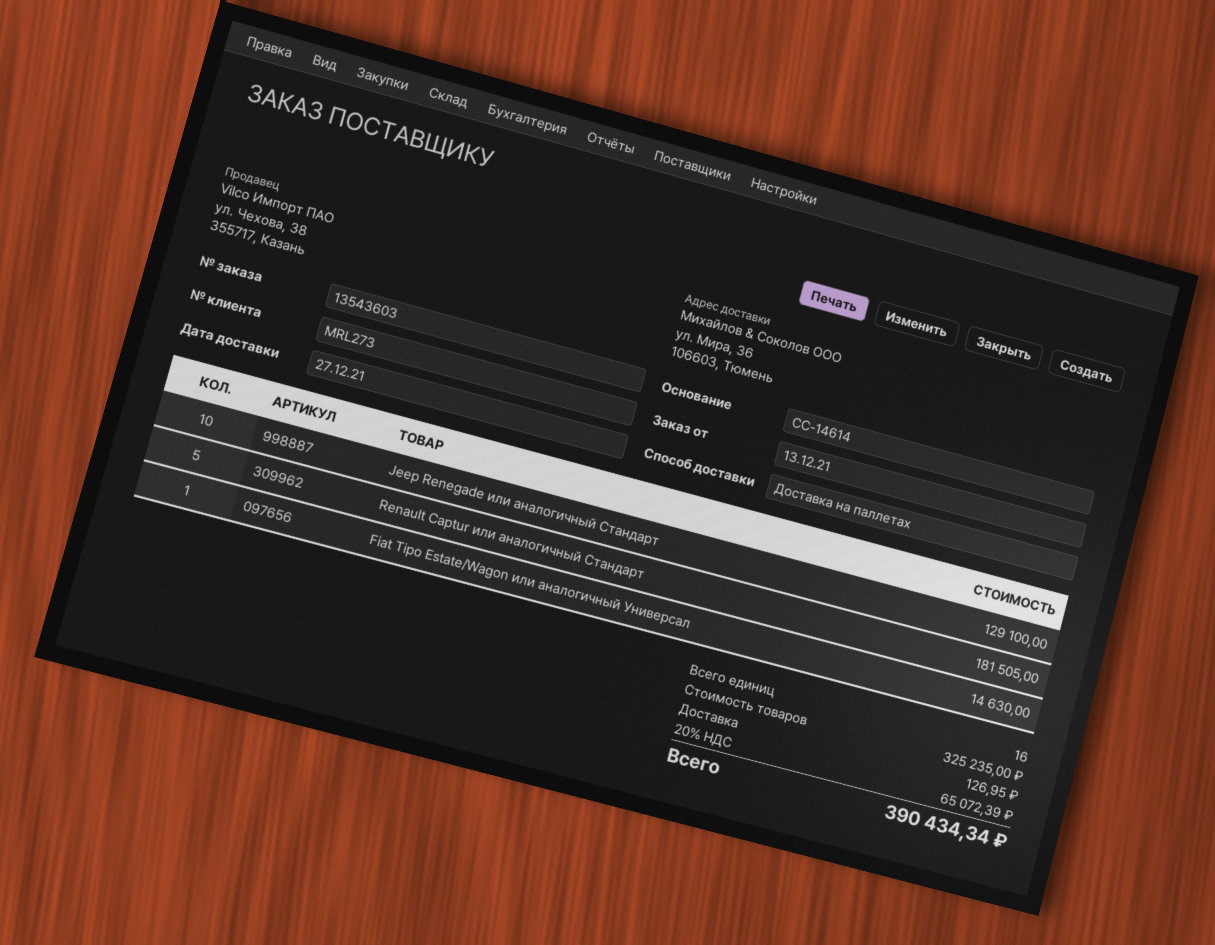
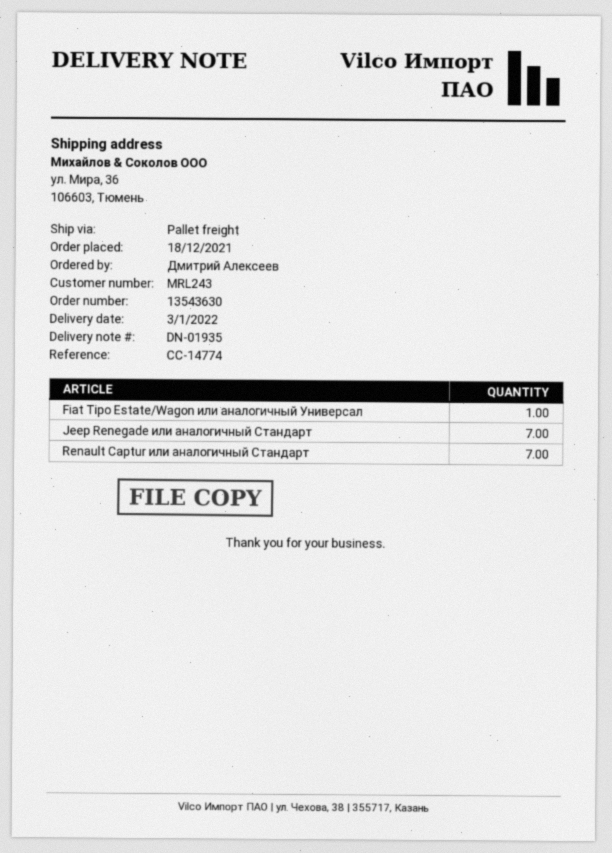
order number: 13543603 -> 13543630
order date: 2021-12-13 -> 2021-12-18
delivery date: 2021-12-27 -> 2022-01-03
customer number: MRL273 -> MRL243
reference: CC-14614 -> CC-14774
Jeep Renegade или аналогичный Стандарт: 10 -> 7
Renault Captur или аналогичный Стандарт: 5 -> 7

